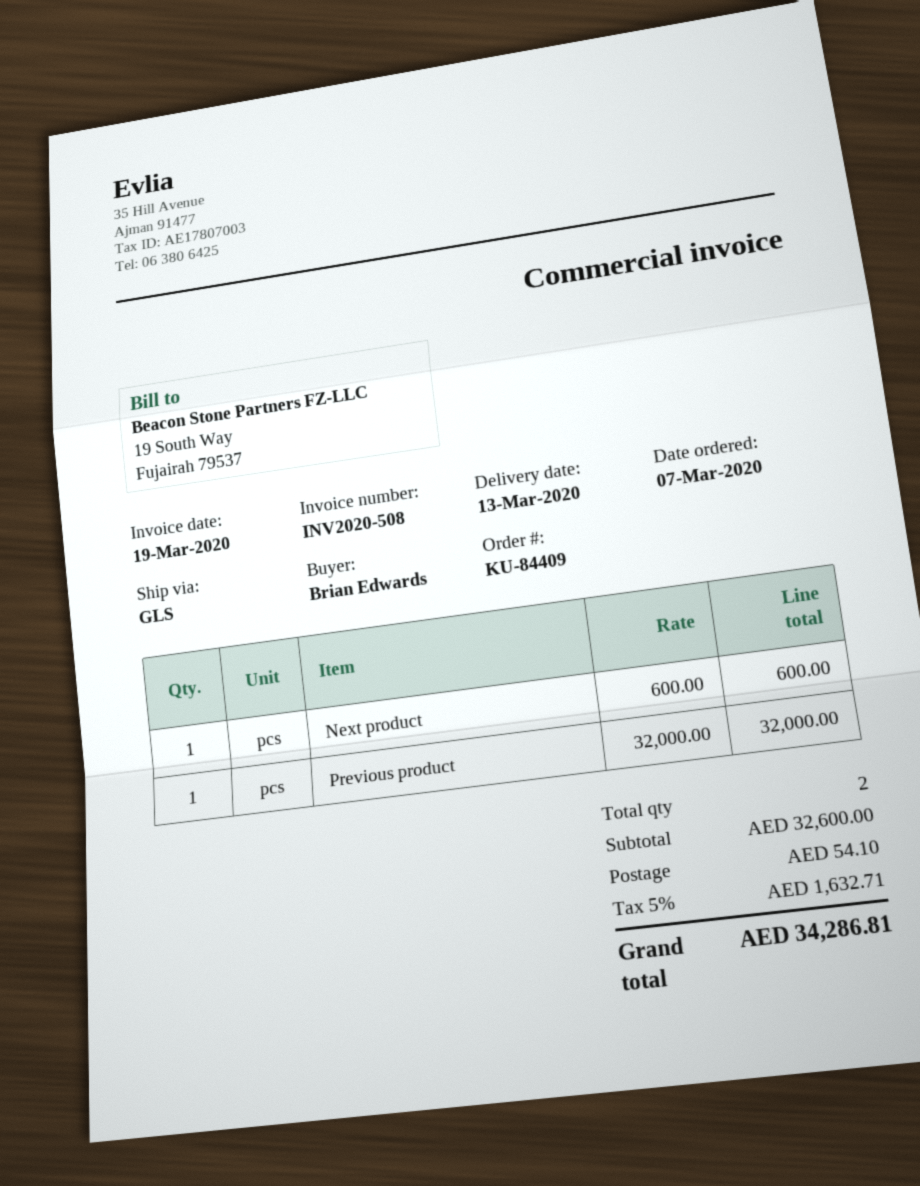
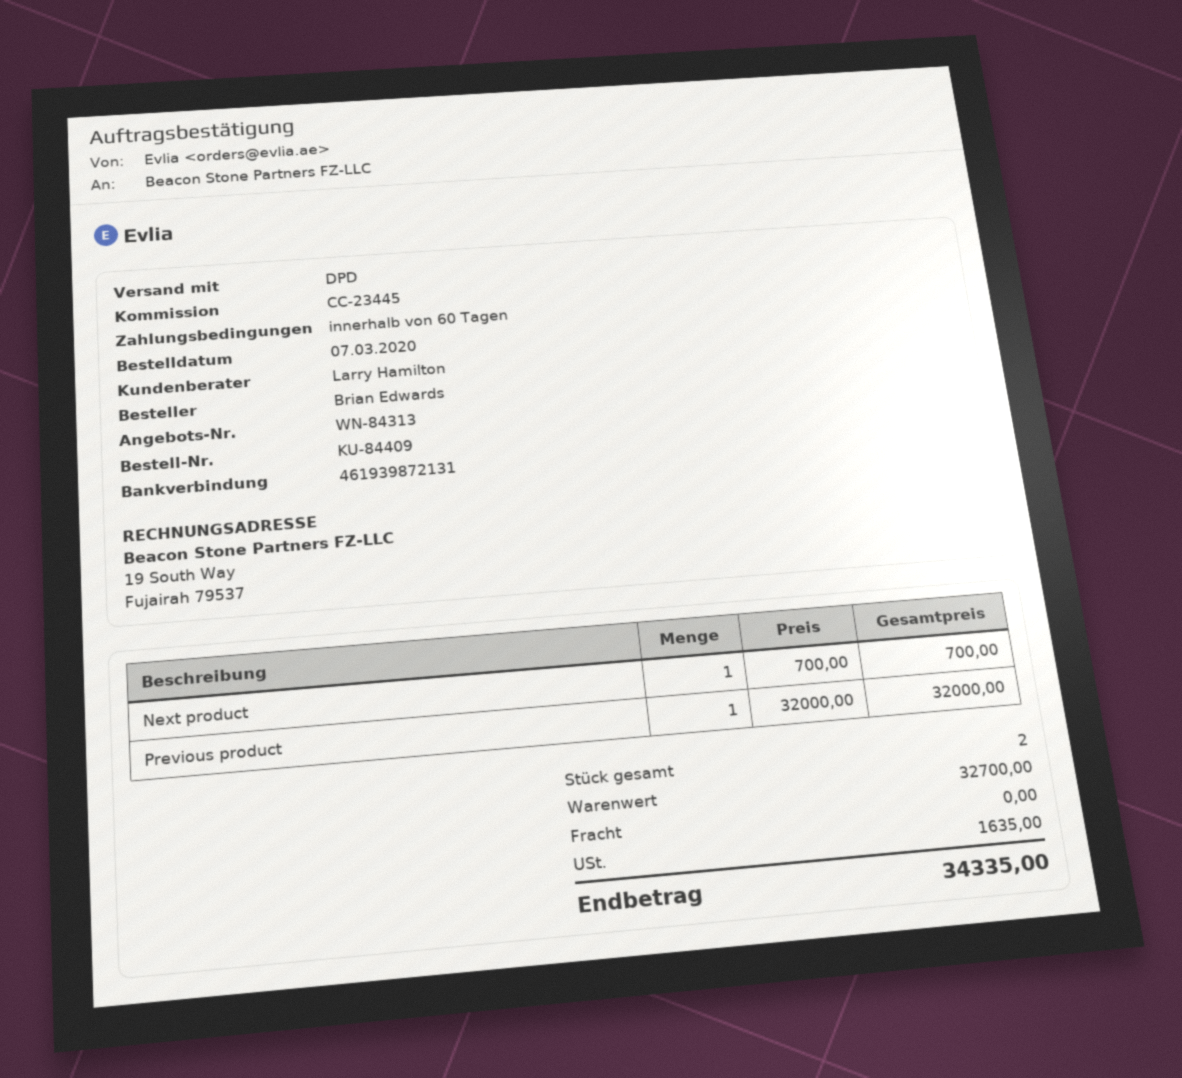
shipping method: GLS -> DPD
Next product: 1 x 600.00 = 600.00 -> 1 x 700.00 = 700.00
subtotal: 32600.00 -> 32700.00
shipping: 54.10 -> 0.00
tax: 1632.71 -> 1635.00
total: 34286.81 -> 34335.00

